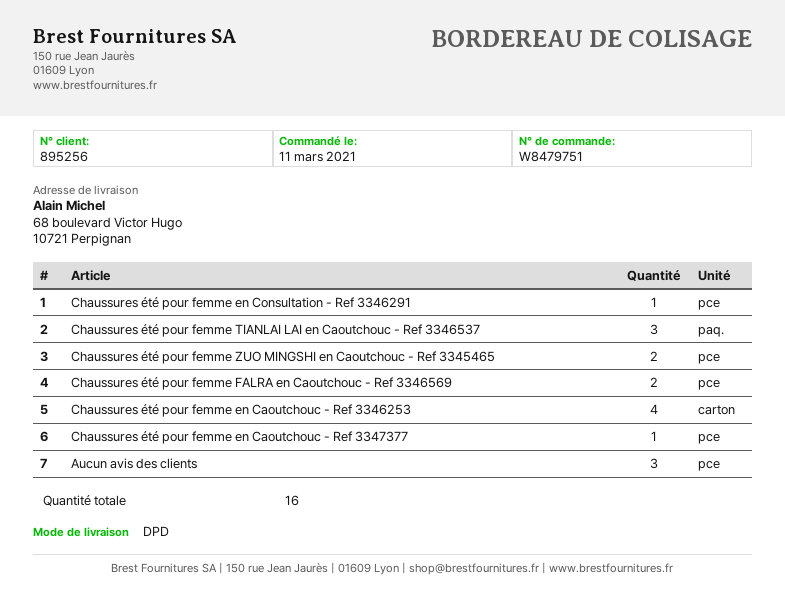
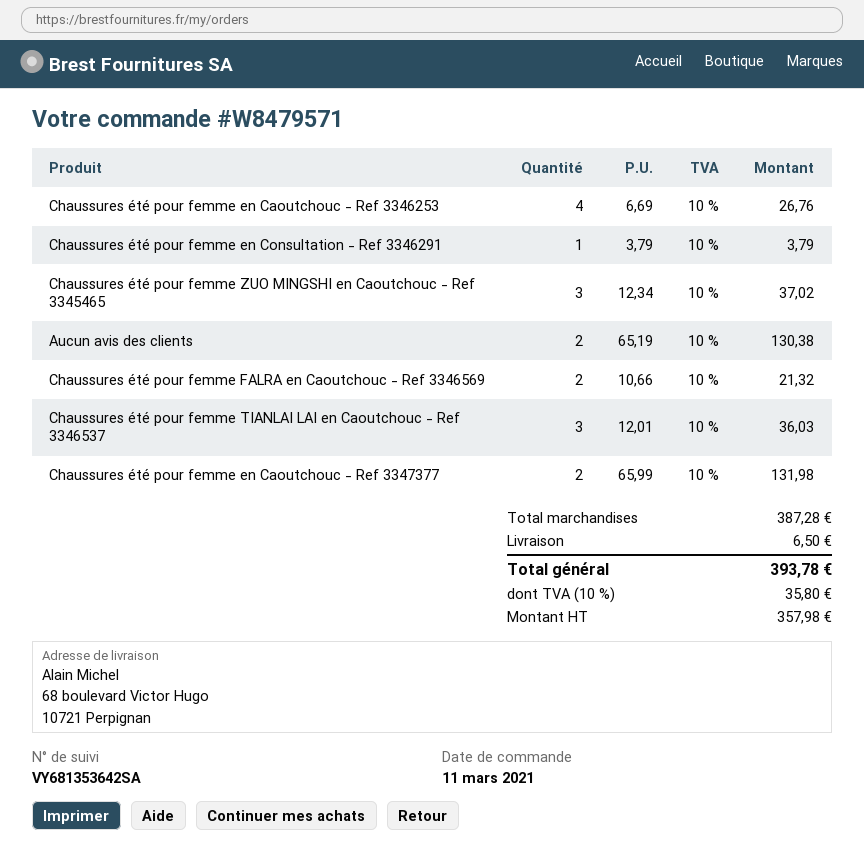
order number: W8479751 -> W8479571
Chaussures été pour femme ZUO MINGSHI en Caoutchouc - Ref 3345465: 2 -> 3
Chaussures été pour femme en Caoutchouc - Ref 3347377: 1 -> 2
Aucun avis des clients: 3 -> 2

